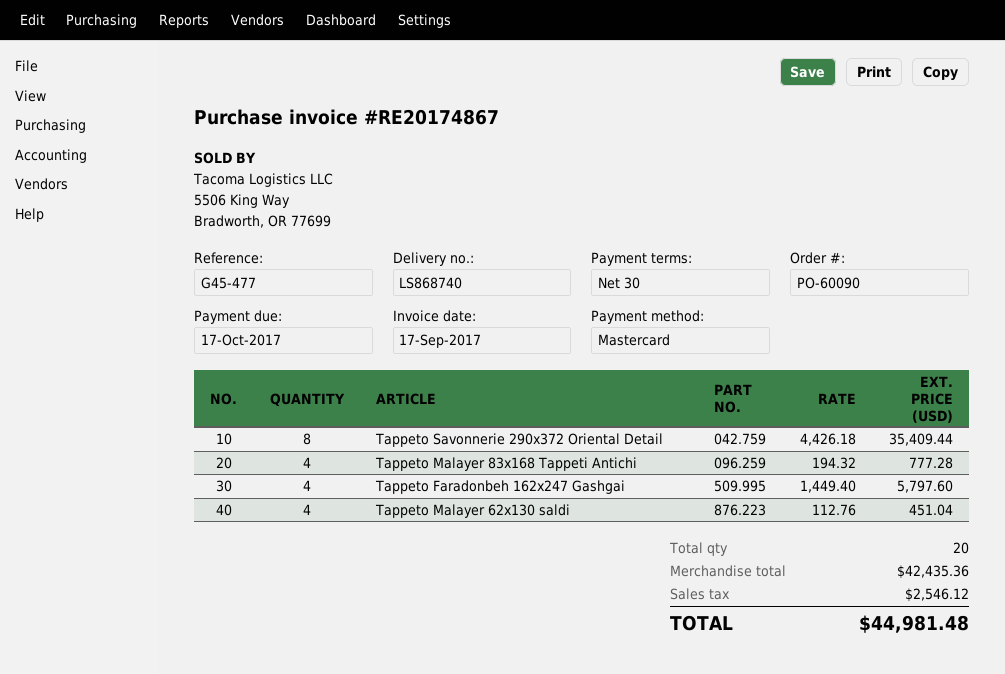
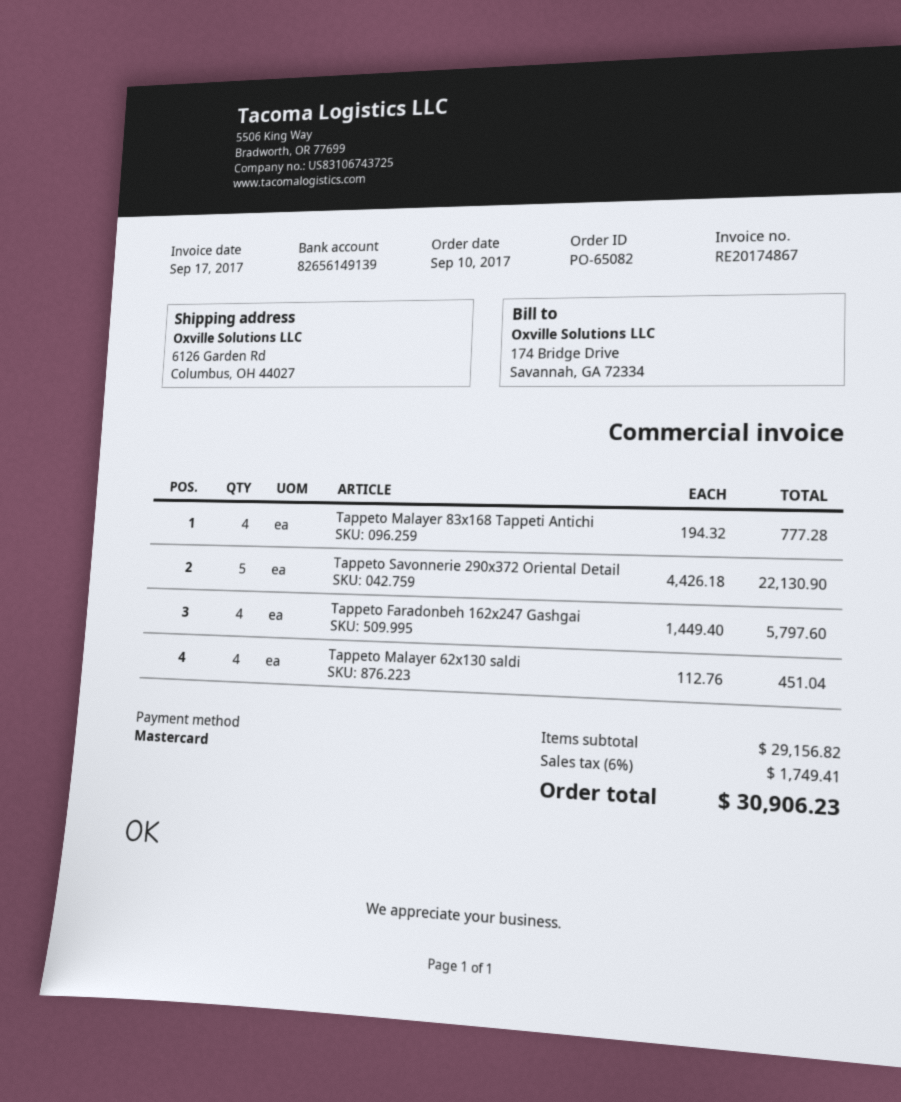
order number: PO-60090 -> PO-65082
Tappeto Savonnerie 290x372 Oriental Detail: 8 x 4426.18 = 35409.44 -> 5 x 4426.18 = 22130.90
subtotal: 42435.36 -> 29156.82
tax: 2546.12 -> 1749.41
total: 44981.48 -> 30906.23

